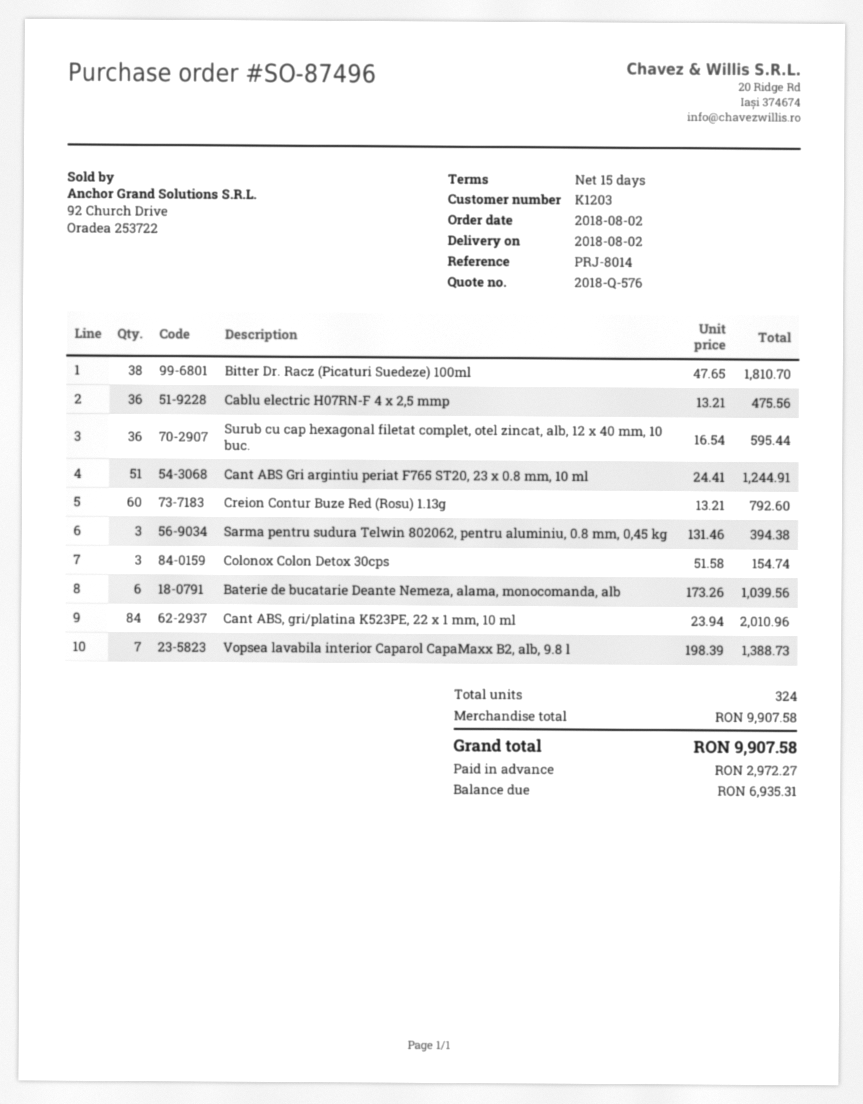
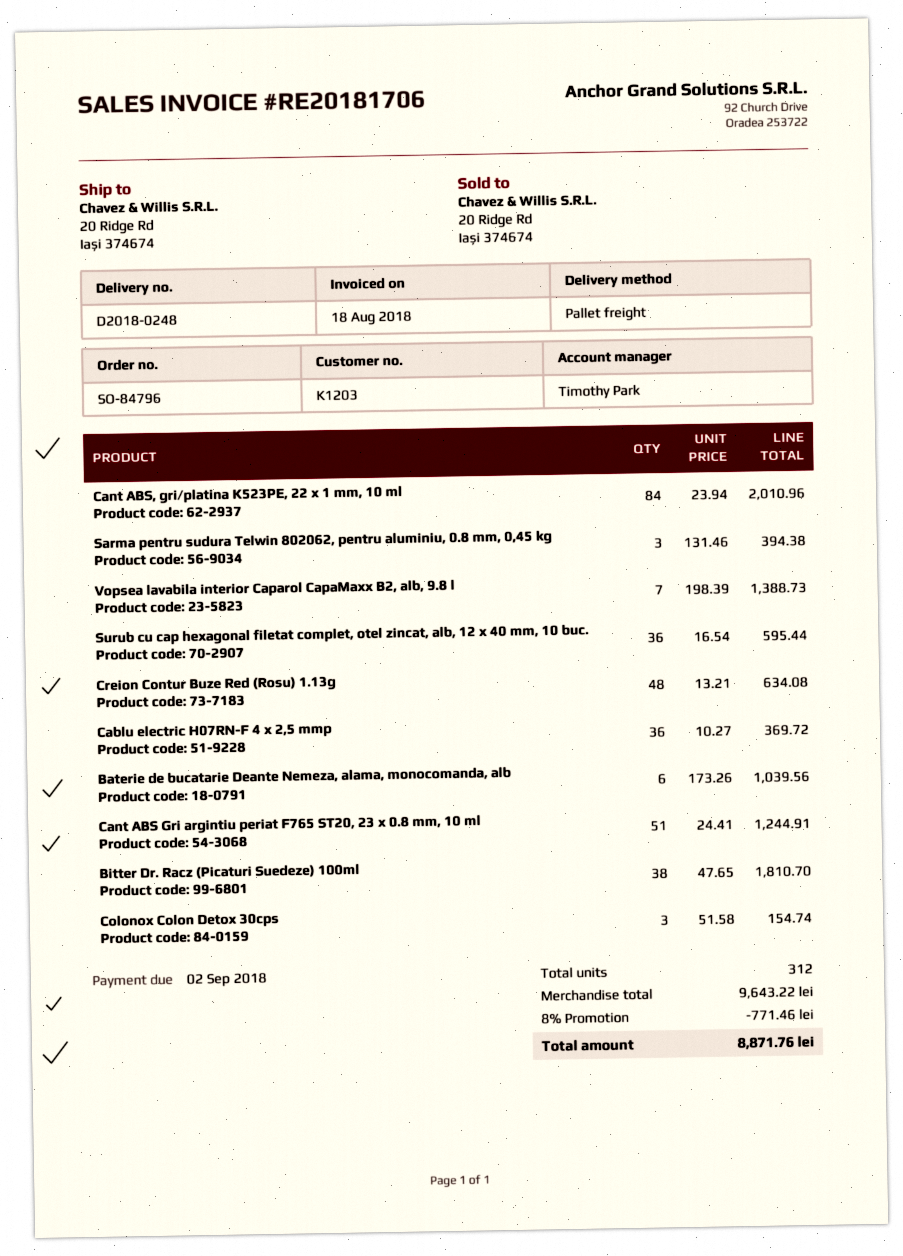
order number: SO-87496 -> SO-84796
Cablu electric H07RN-F 4 x 2,5 mmp: 36 x 13.21 = 475.56 -> 36 x 10.27 = 369.72
Creion Contur Buze Red (Rosu) 1.13g: 60 x 13.21 = 792.60 -> 48 x 13.21 = 634.08
total quantity: 324 -> 312
subtotal: 9907.58 -> 9643.22
discount: none -> 8% = 771.46
total: 9907.58 -> 8871.76

